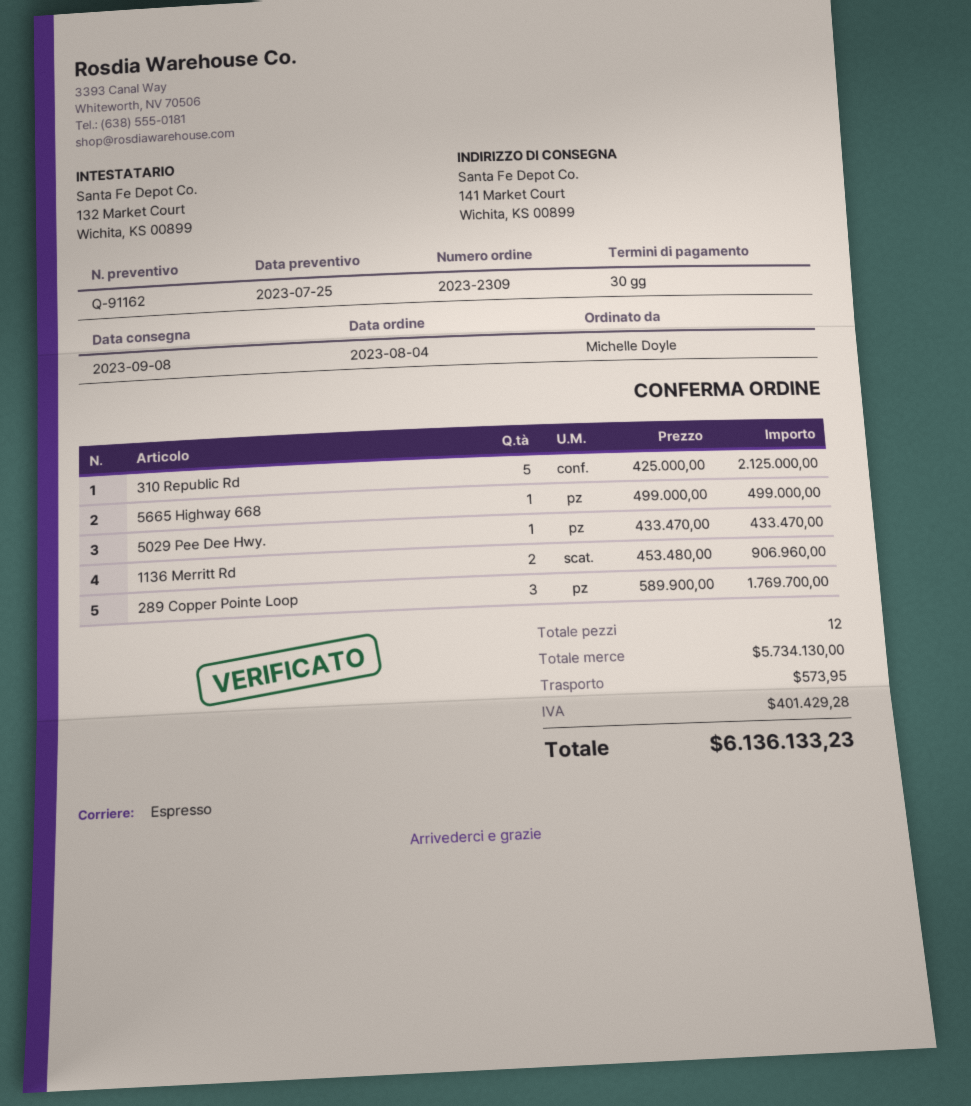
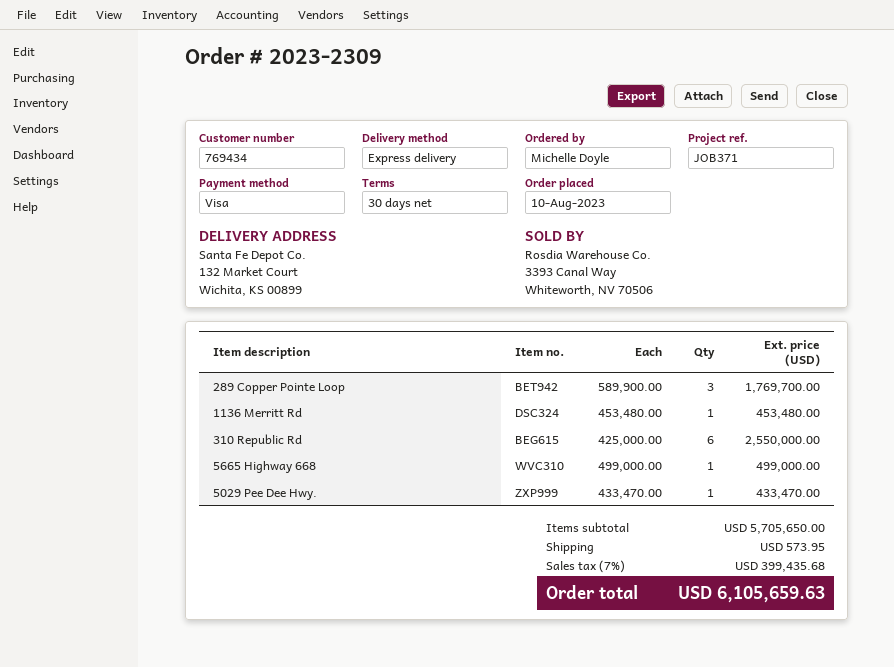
order date: 2023-08-04 -> 2023-08-10
ship to: 141 Market Court, Wichita, KS 00899 -> 132 Market Court, Wichita, KS 00899
310 Republic Rd: 5 x 425000.00 = 2125000.00 -> 6 x 425000.00 = 2550000.00
1136 Merritt Rd: 2 x 453480.00 = 906960.00 -> 1 x 453480.00 = 453480.00
subtotal: 5734130.00 -> 5705650.00
tax: 401429.28 -> 399435.68
total: 6136133.23 -> 6105659.63

